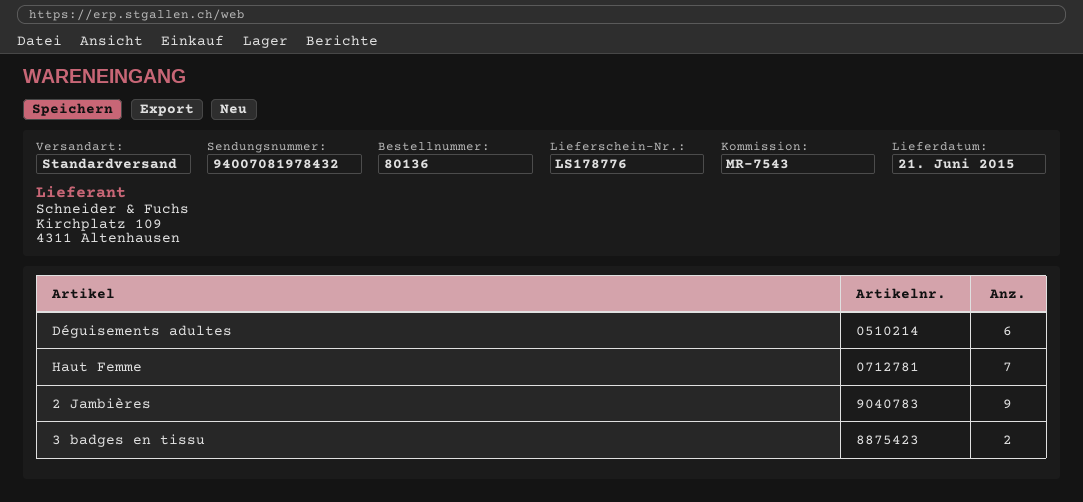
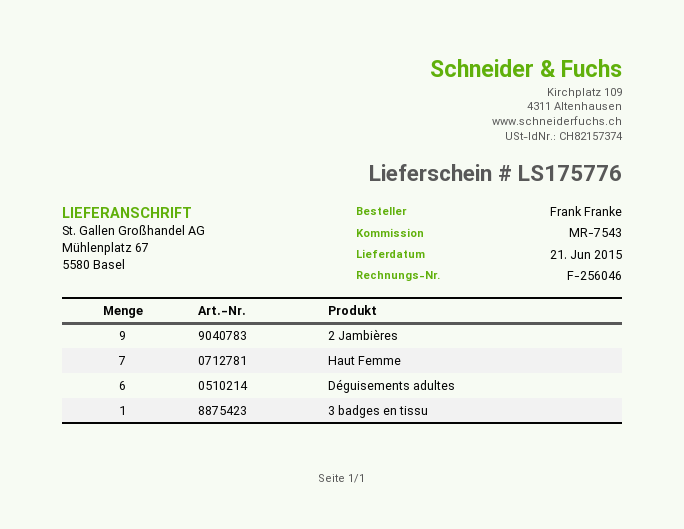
delivery note number: LS178776 -> LS175776
3 badges en tissu: 2 -> 1

